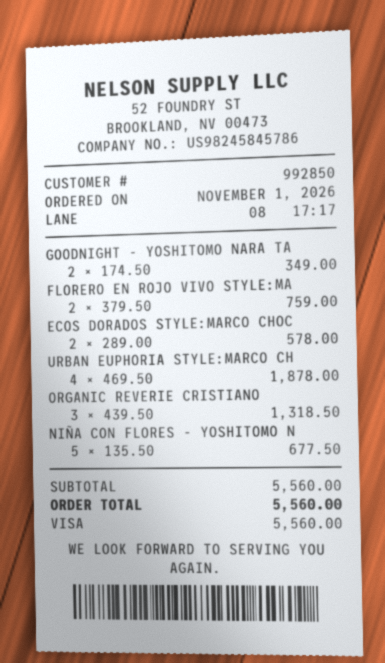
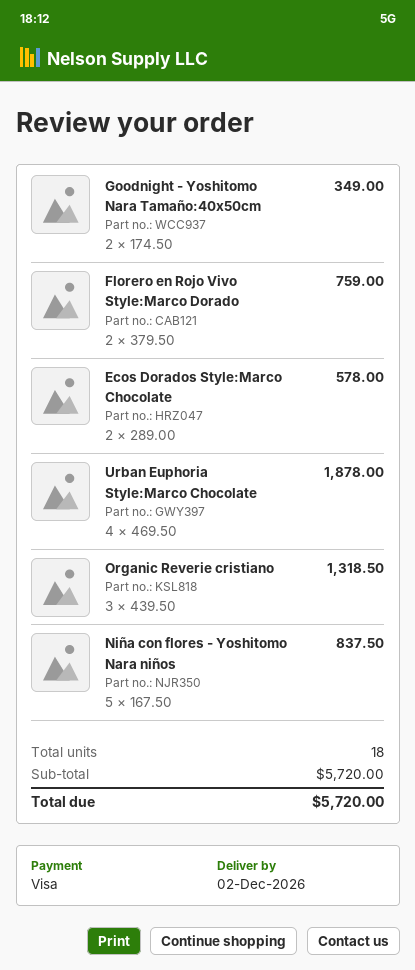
NIÑA CON FLORES - YOSHITOMO N: 5 x 135.50 = 677.50 -> 5 x 167.50 = 837.50
subtotal: 5560.00 -> 5720.00
total: 5560.00 -> 5720.00

